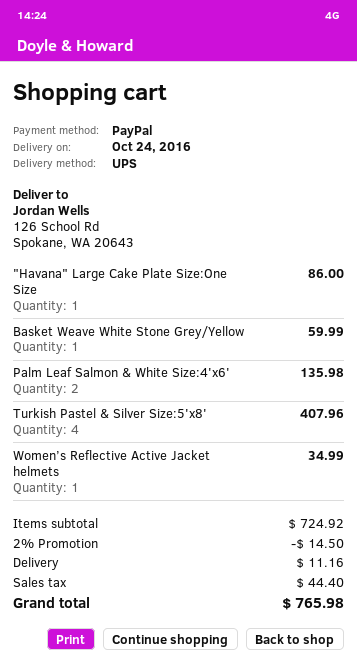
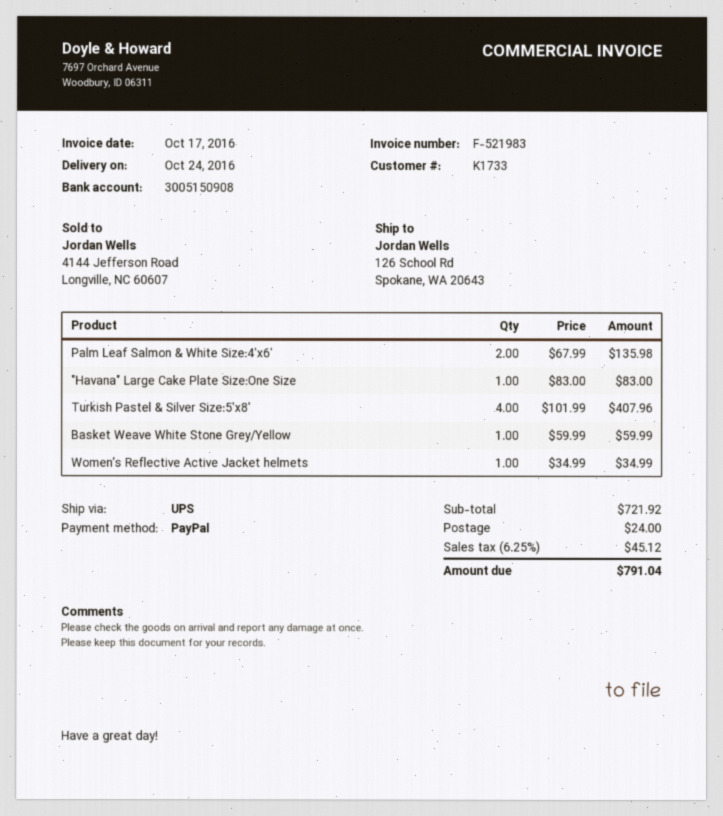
"Havana" Large Cake Plate Size:One Size: 1 for 86.00 -> 1 for 83.00
subtotal: 724.92 -> 721.92
discount: 2% = 14.50 -> none
shipping: 11.16 -> 24.00
tax: 44.40 -> 45.12
total: 765.98 -> 791.04

